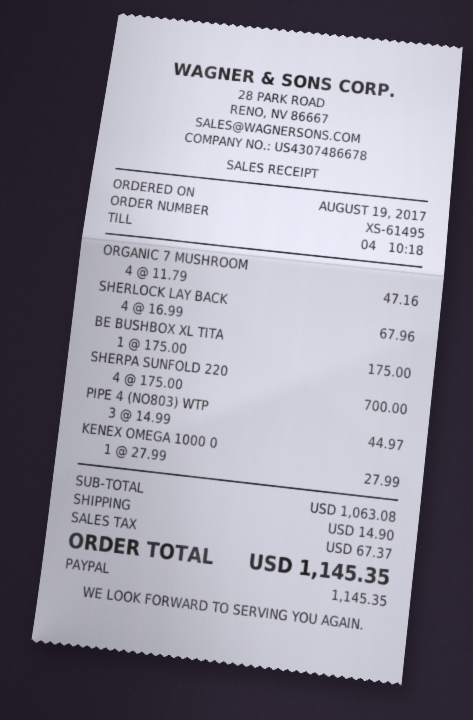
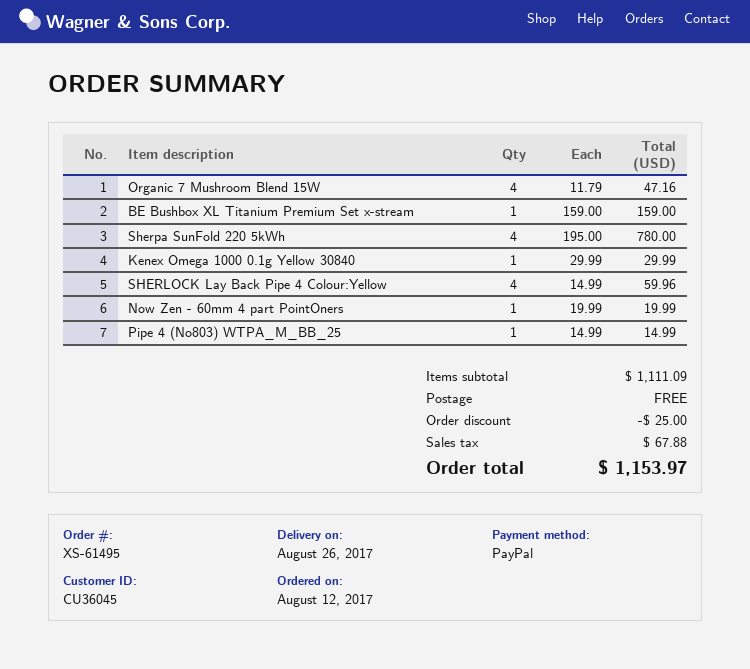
order date: 2017-08-19 -> 2017-08-12
SHERLOCK LAY BACK: 4 x 16.99 = 67.96 -> 4 x 14.99 = 59.96
BE BUSHBOX XL TITA: 1 x 175.00 = 175.00 -> 1 x 159.00 = 159.00
SHERPA SUNFOLD 220: 4 x 175.00 = 700.00 -> 4 x 195.00 = 780.00
PIPE 4 (NO803) WTP: 3 x 14.99 = 44.97 -> 1 x 14.99 = 14.99
KENEX OMEGA 1000 0: 1 x 27.99 = 27.99 -> 1 x 29.99 = 29.99
Now Zen - 60mm 4 part PointOners: none -> 1 x 19.99 = 19.99
subtotal: 1063.08 -> 1111.09
discount: none -> 25.00
shipping: 14.90 -> 0.00
tax: 67.37 -> 67.88
total: 1145.35 -> 1153.97

